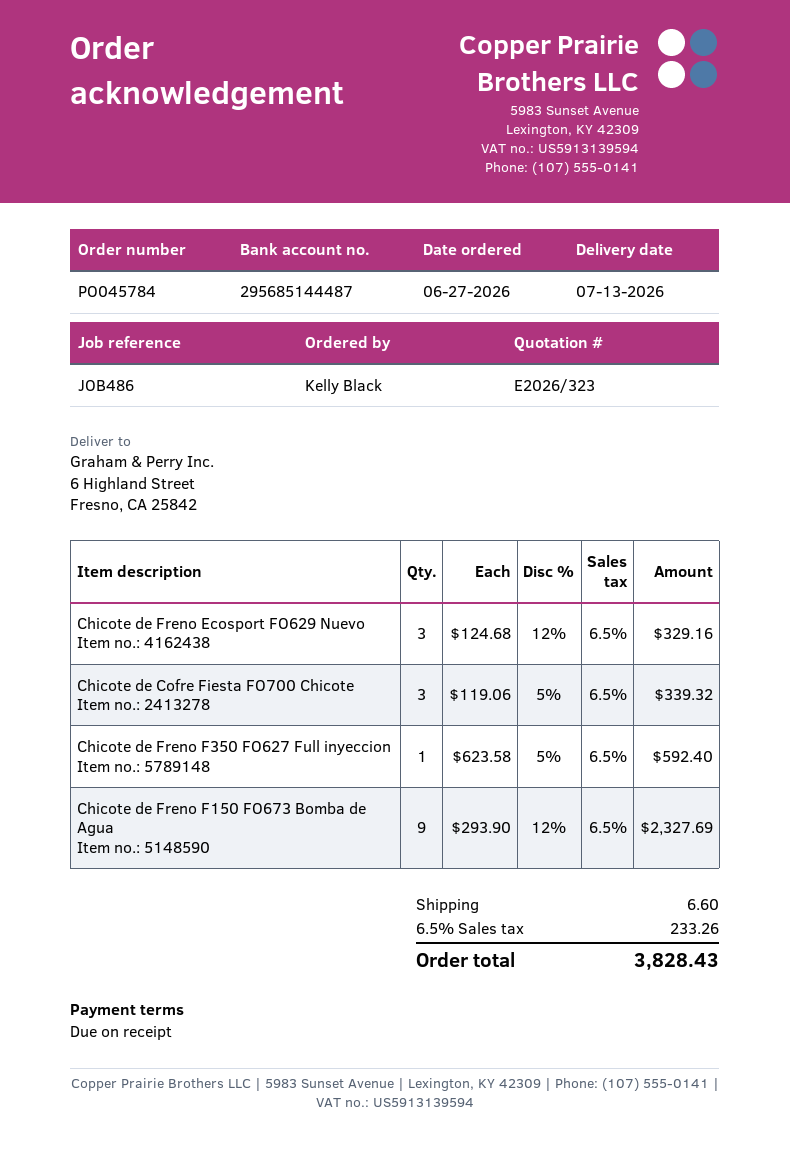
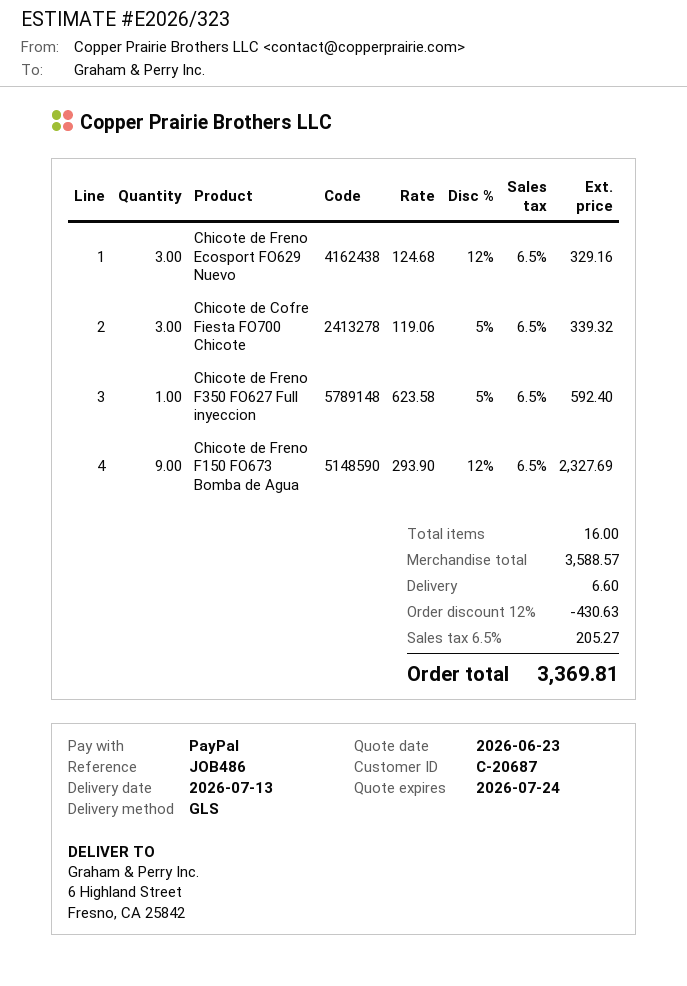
discount: none -> 12% = 430.63
tax: 6.5% = 233.26 -> 6.5% = 205.27
total: 3828.43 -> 3369.81

